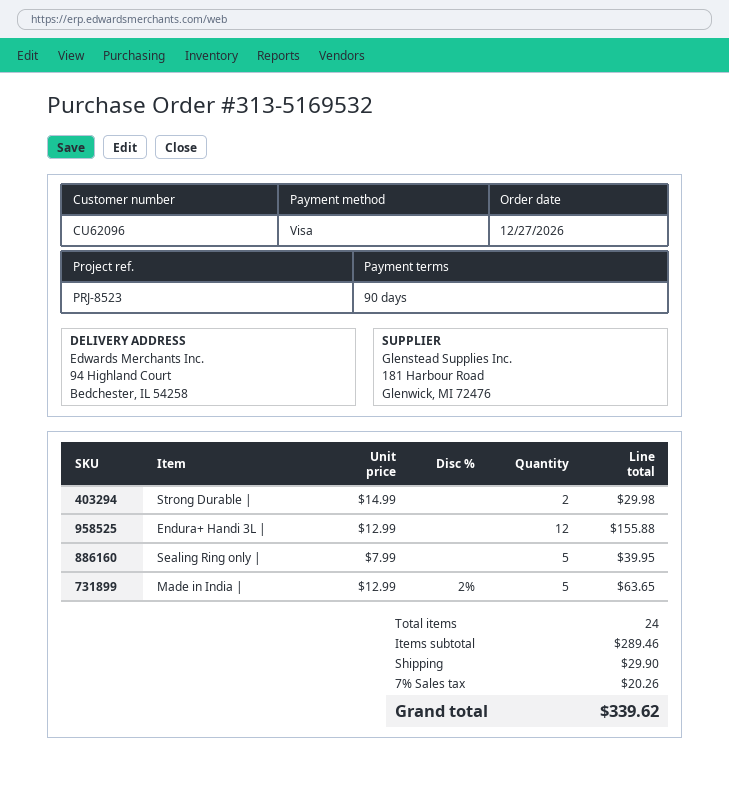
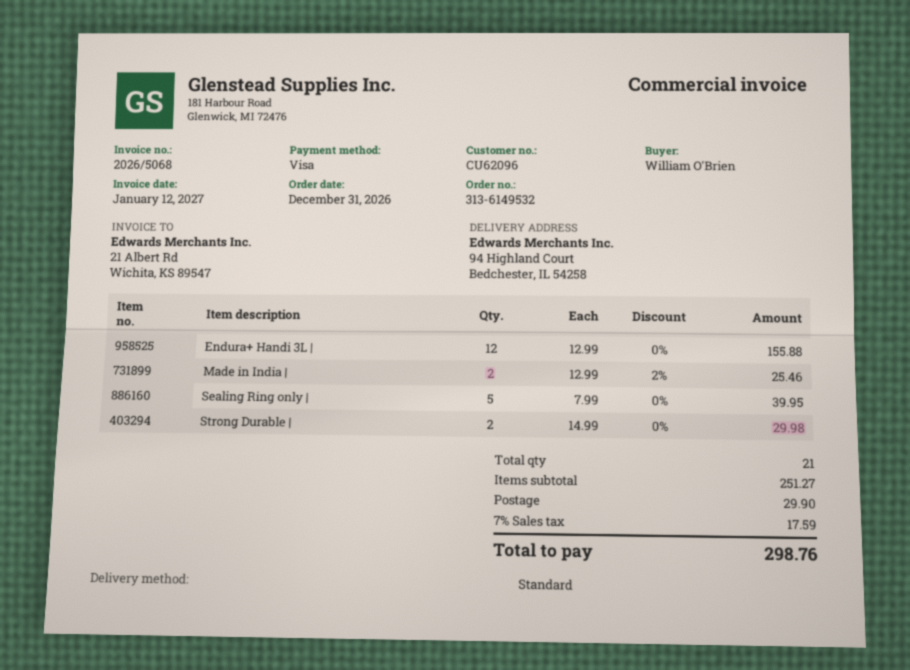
order number: 313-5169532 -> 313-6149532
order date: 2026-12-27 -> 2026-12-31
Made in India |: 5 x 12.99 - 2% = 63.65 -> 2 x 12.99 - 2% = 25.46
total quantity: 24 -> 21
subtotal: 289.46 -> 251.27
tax: 7% = 20.26 -> 7% = 17.59
total: 339.62 -> 298.76

